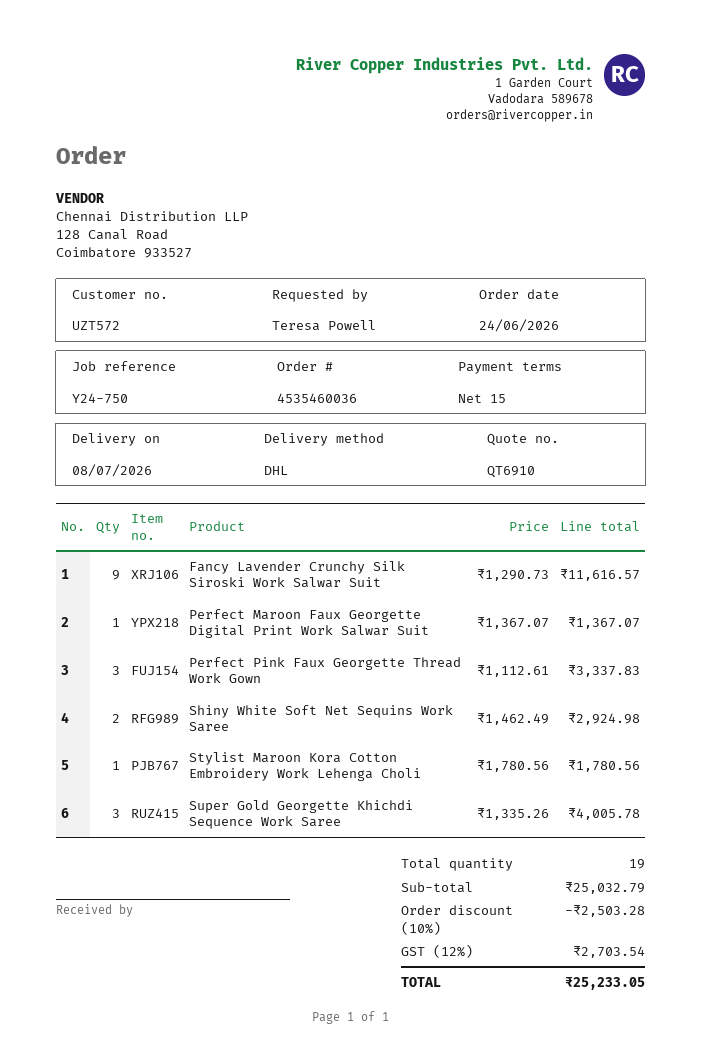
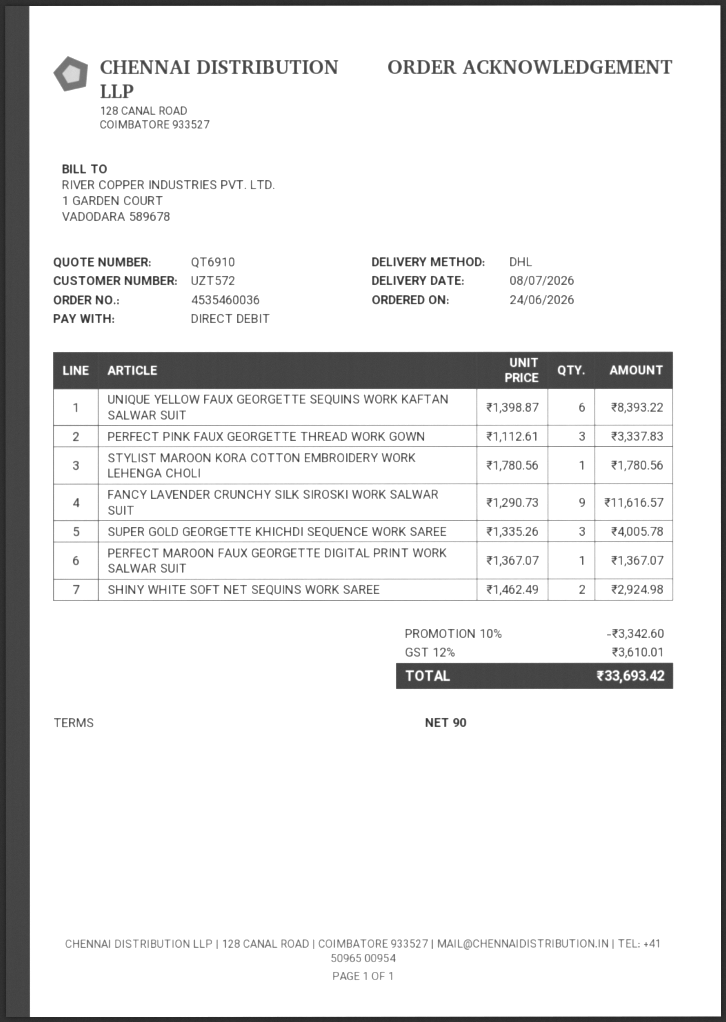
payment terms: 15 days -> 90 days
UNIQUE YELLOW FAUX GEORGETTE SEQUINS WORK KAFTAN SALWAR SUIT: none -> 6 x 1398.87 = 8393.22
discount: 10% = 2503.28 -> 10% = 3342.60
tax: 12% = 2703.54 -> 12% = 3610.01
total: 25233.05 -> 33693.42

